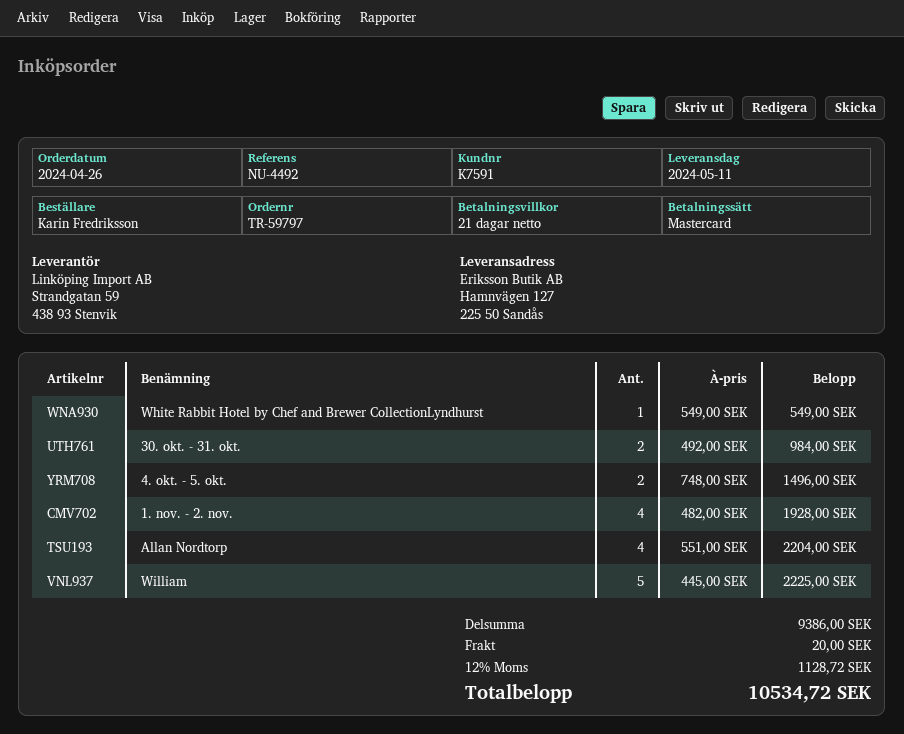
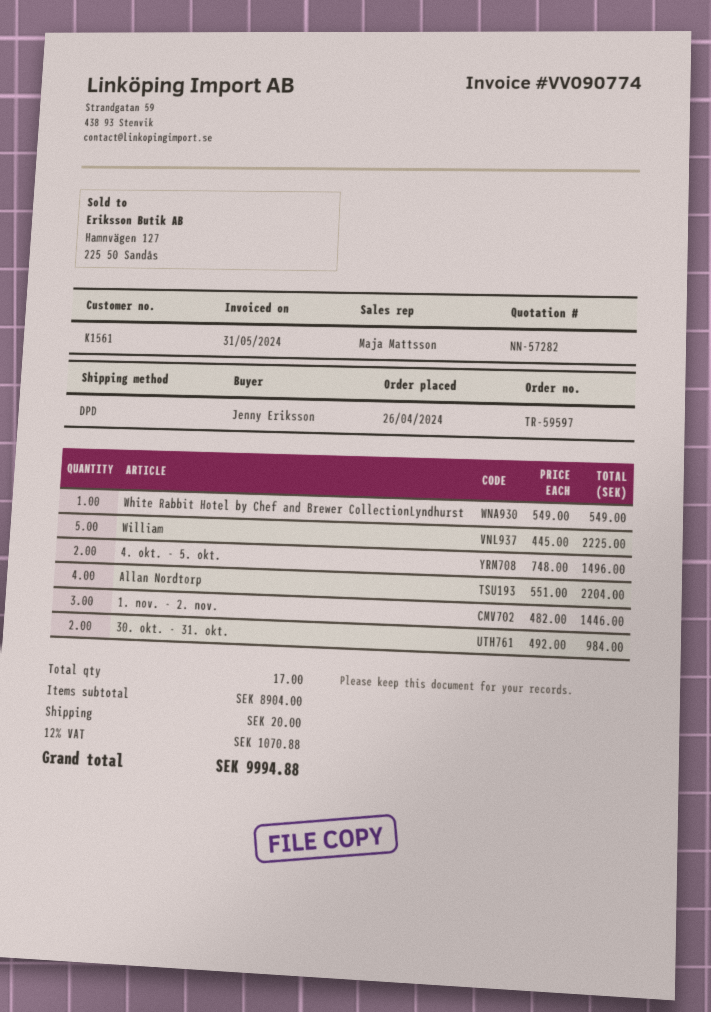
order number: TR-59797 -> TR-59597
customer number: K7591 -> K1561
ordered by: Karin Fredriksson -> Jenny Eriksson
1. nov. - 2. nov.: 4 x 482.00 = 1928.00 -> 3 x 482.00 = 1446.00
subtotal: 9386.00 -> 8904.00
tax: 12% = 1128.72 -> 12% = 1070.88
total: 10534.72 -> 9994.88

